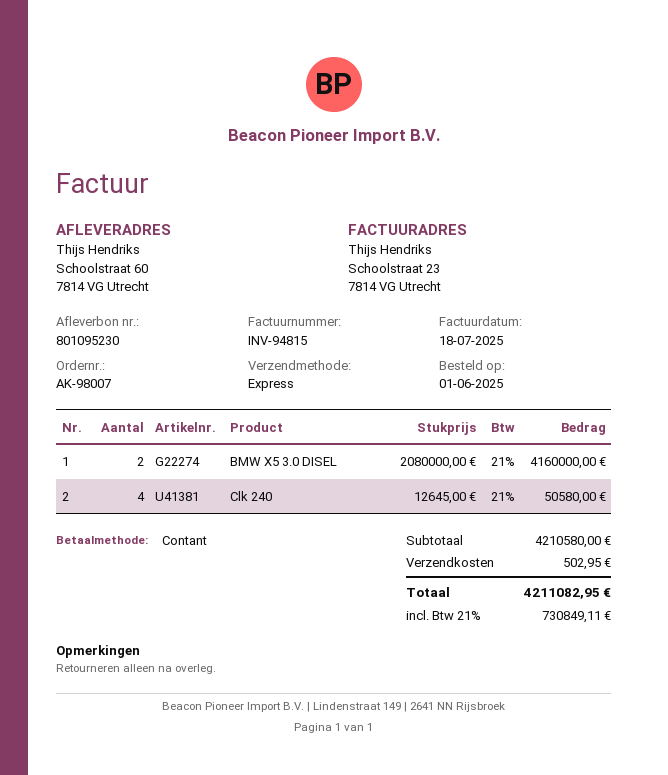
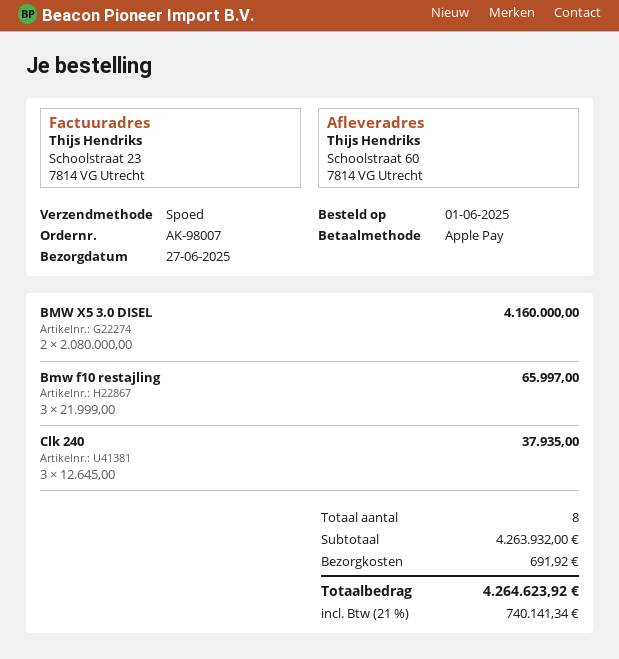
payment method: cash -> Apple Pay
Clk 240: 4 x 12645.00 = 50580.00 -> 3 x 12645.00 = 37935.00
Bmw f10 restajling: none -> 3 x 21999.00 = 65997.00
subtotal: 4210580.00 -> 4263932.00
shipping: 502.95 -> 691.92
tax: 21% = 730849.11 -> 21% = 740141.34
total: 4211082.95 -> 4264623.92

